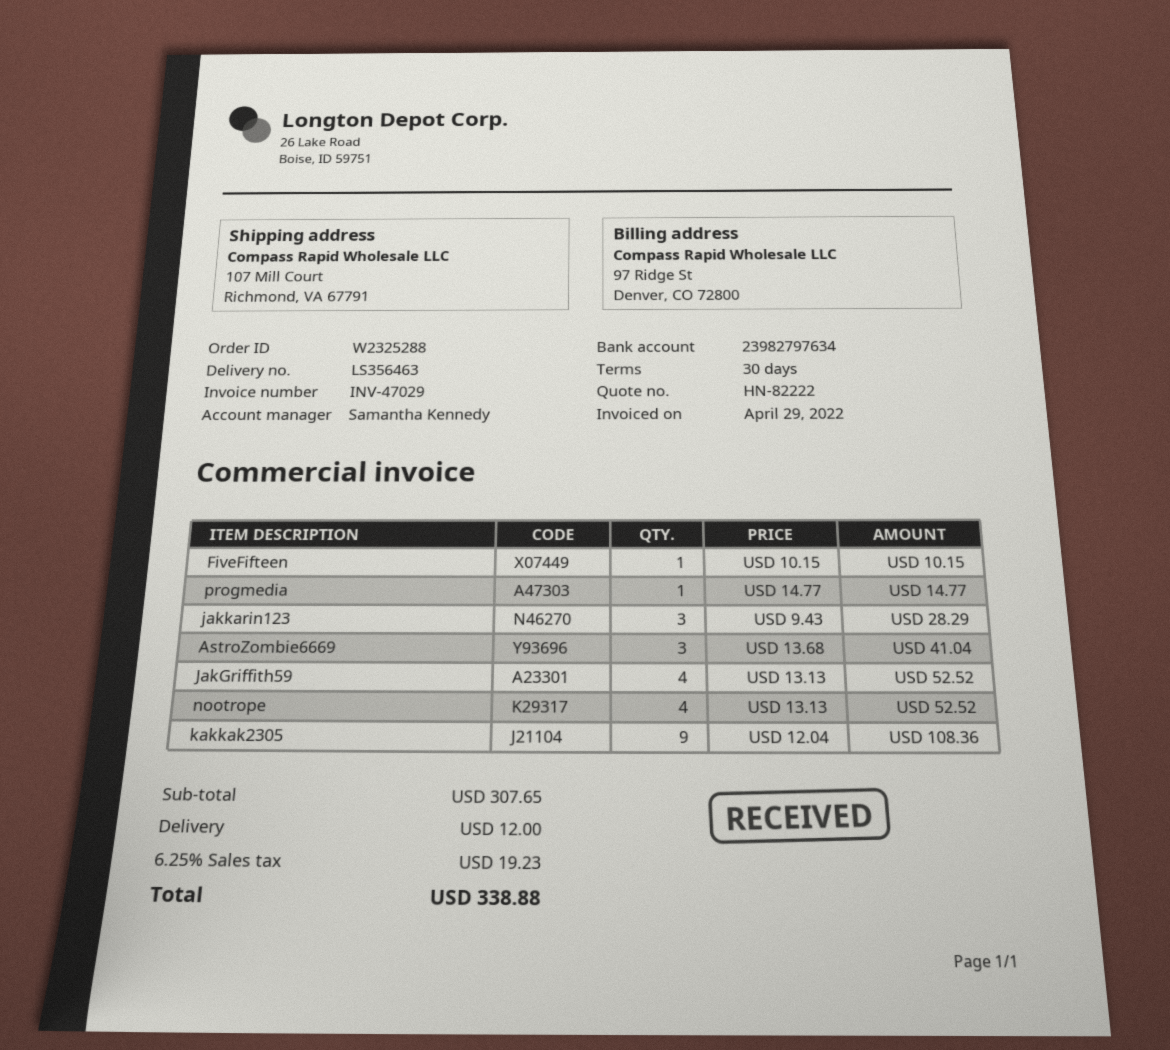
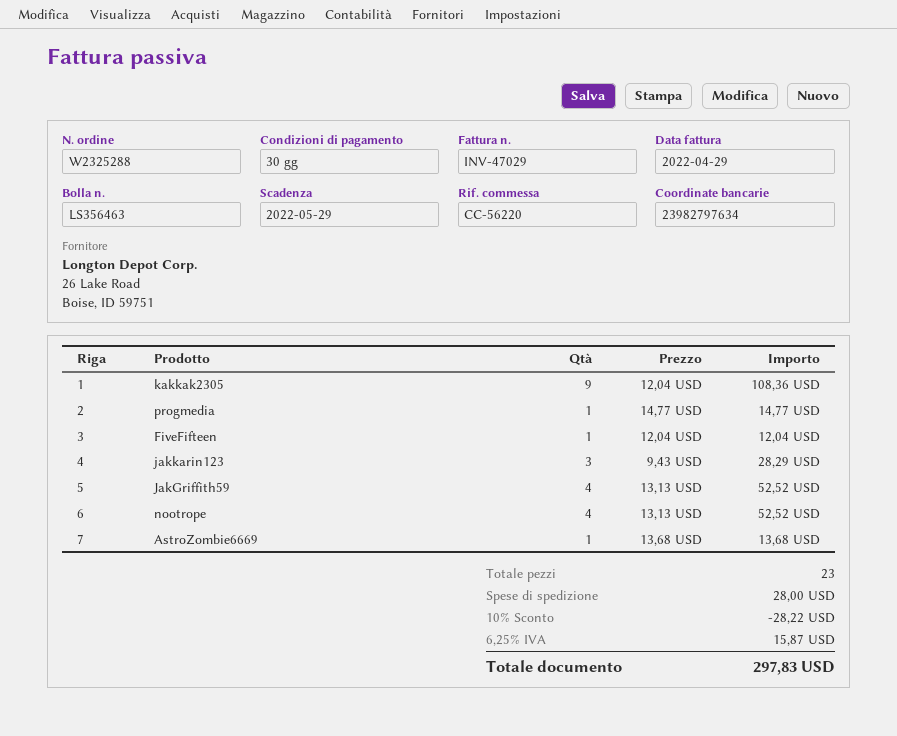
FiveFifteen: 1 x 10.15 = 10.15 -> 1 x 12.04 = 12.04
AstroZombie6669: 3 x 13.68 = 41.04 -> 1 x 13.68 = 13.68
discount: none -> 10% = 28.22
shipping: 12.00 -> 28.00
tax: 6.25% = 19.23 -> 6.25% = 15.87
total: 338.88 -> 297.83

